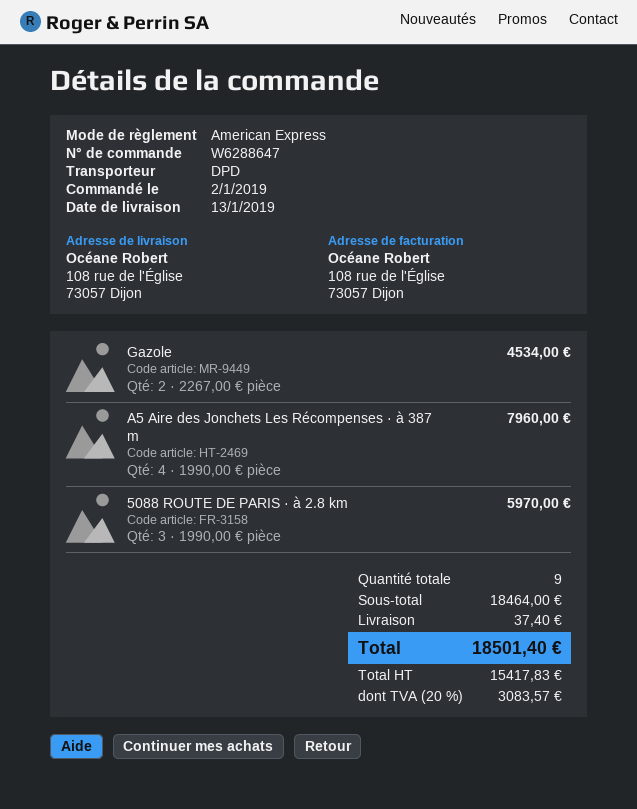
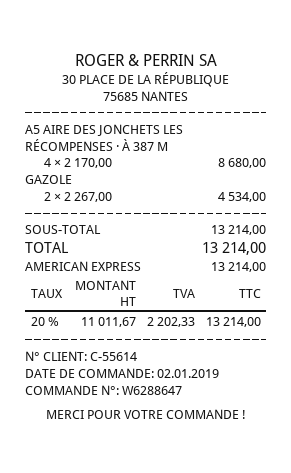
A5 Aire des Jonchets Les Récompenses · à 387 m: 4 x 1990.00 = 7960.00 -> 4 x 2170.00 = 8680.00
5088 ROUTE DE PARIS · à 2.8 km: 3 x 1990.00 = 5970.00 -> none
subtotal: 18464.00 -> 13214.00
shipping: 37.40 -> none
net: 15417.83 -> 11011.67
tax: 20% = 3083.57 -> 20% = 2202.33
total: 18501.40 -> 13214.00

